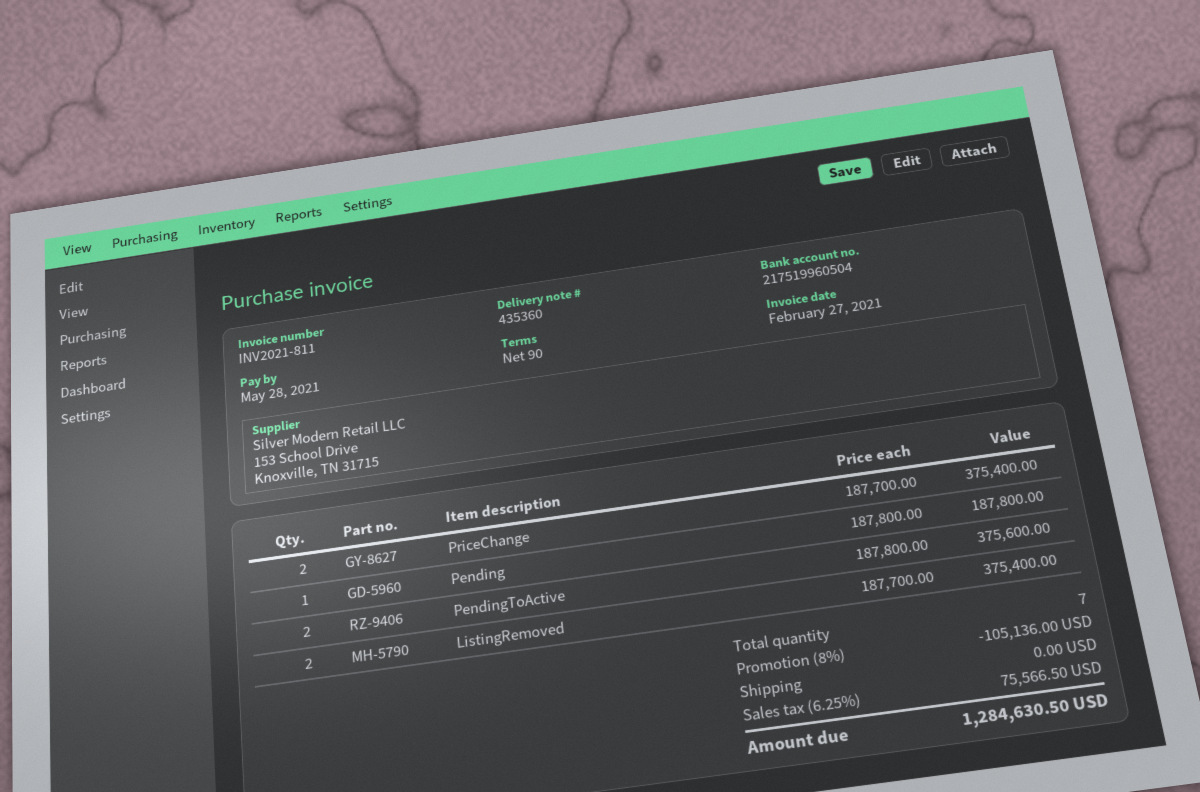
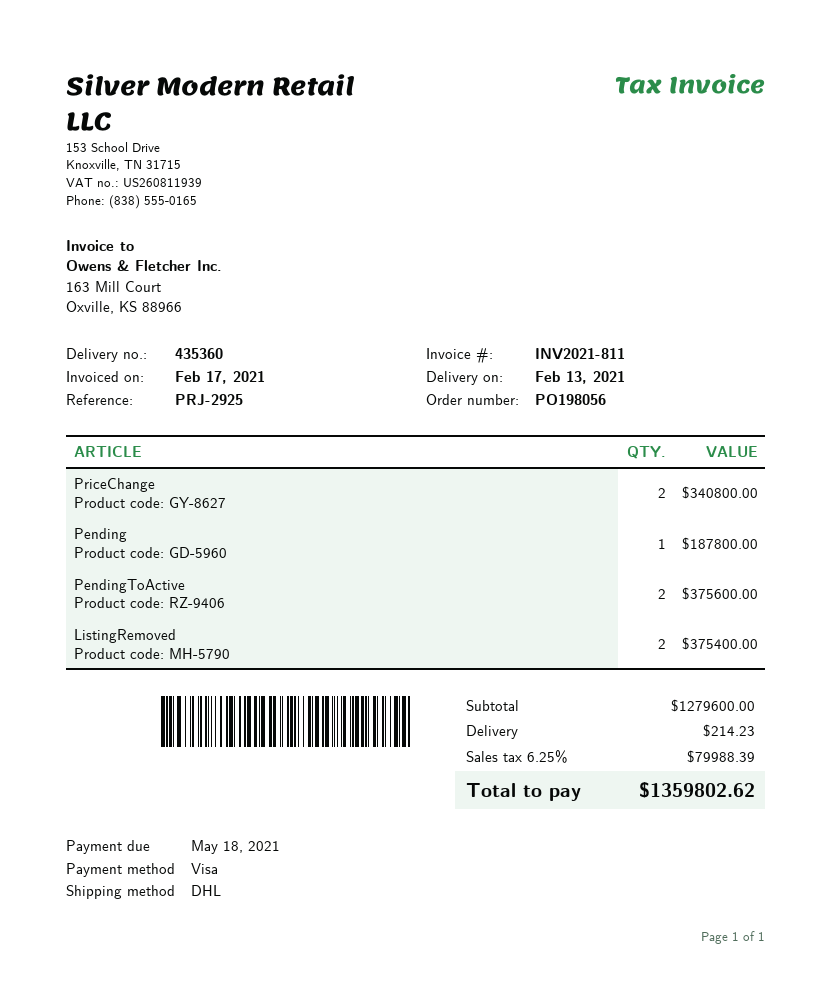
invoice date: 2021-02-27 -> 2021-02-17
due date: 2021-05-28 -> 2021-05-18
PriceChange: 2 for 375400.00 -> 2 for 340800.00
discount: 8% = 105136.00 -> none
shipping: 0.00 -> 214.23
tax: 6.25% = 75566.50 -> 6.25% = 79988.39
total: 1284630.50 -> 1359802.62

